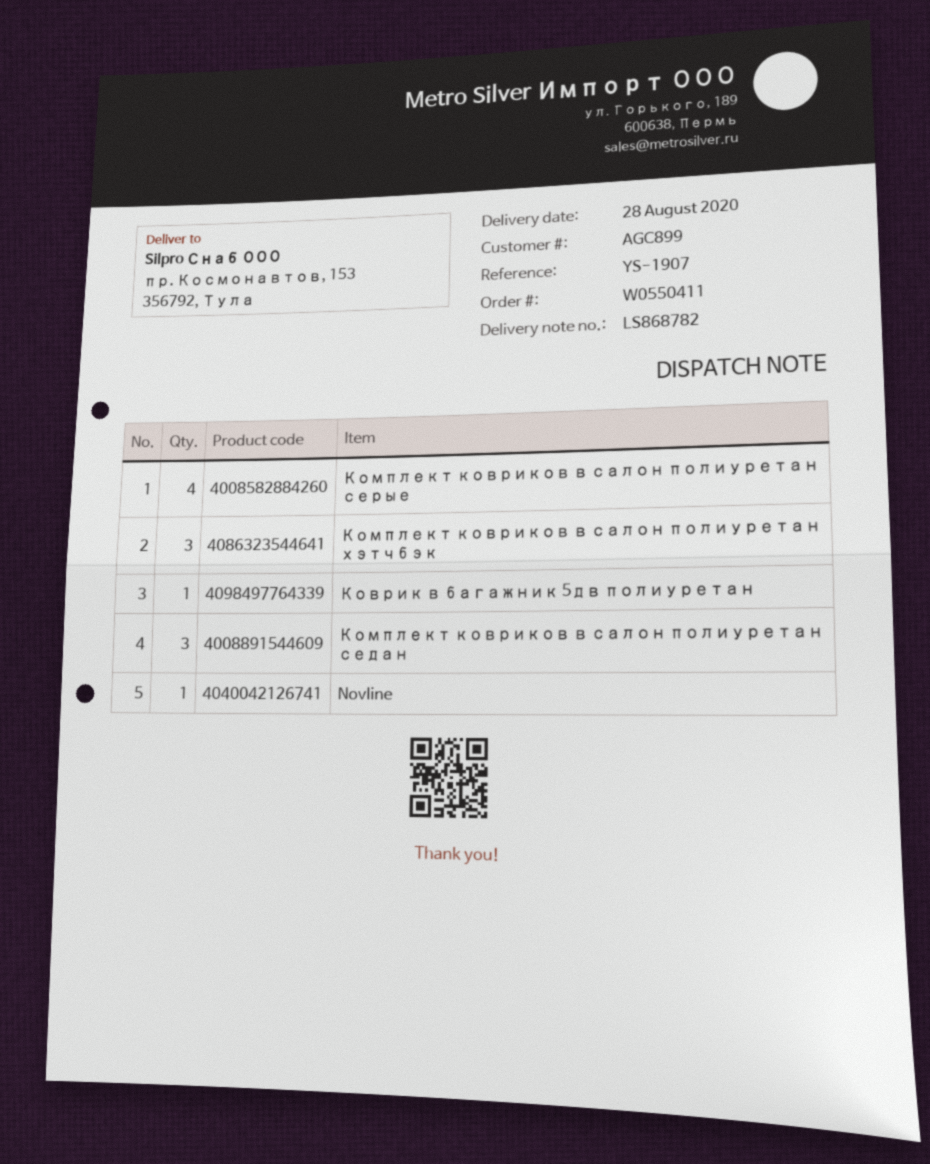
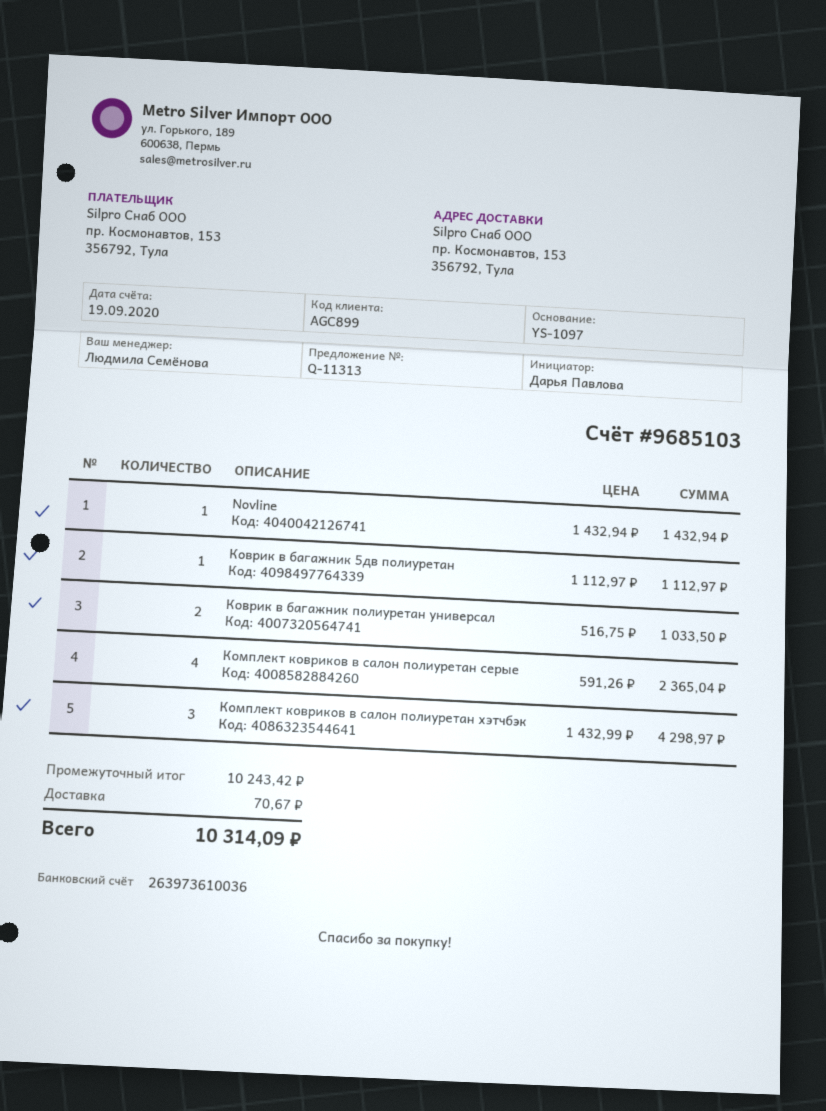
reference: YS-1907 -> YS-1097
Комплект ковриков в салон полиуретан седан: 3 -> none
Коврик в багажник полиуретан универсал: none -> 2

